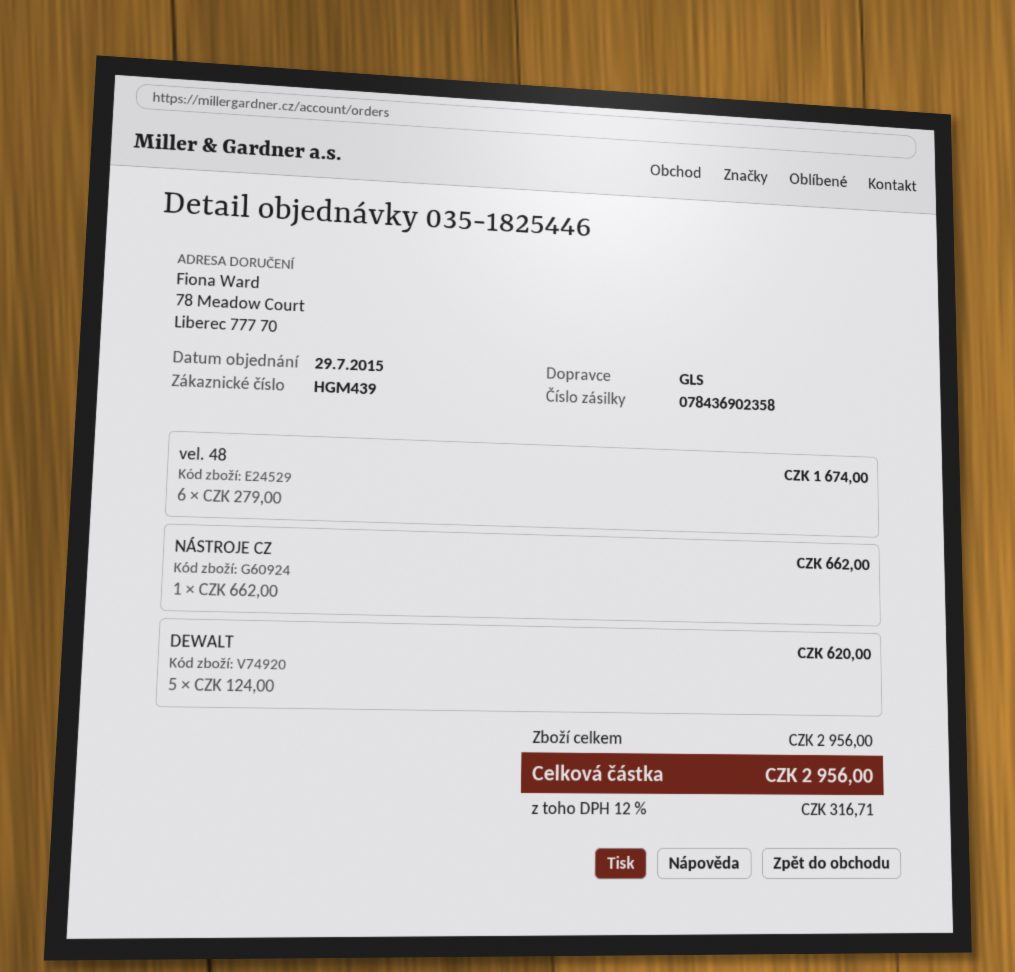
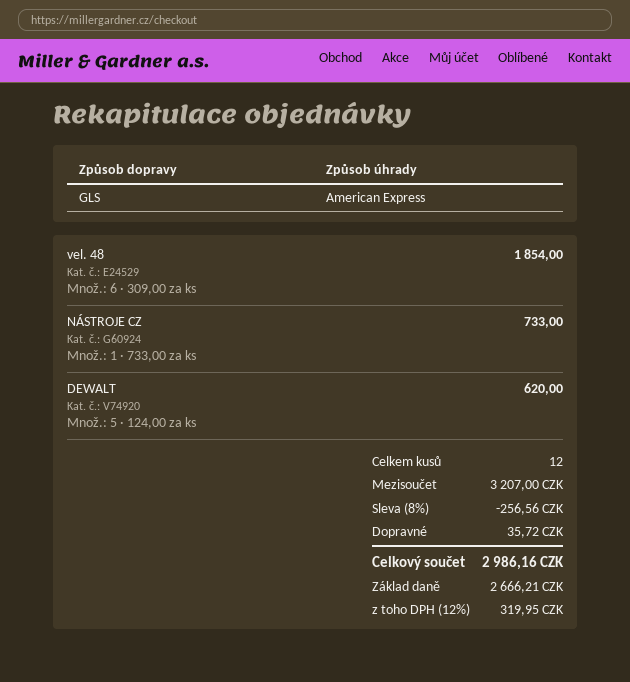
vel. 48: 6 x 279.00 = 1674.00 -> 6 x 309.00 = 1854.00
NÁSTROJE CZ: 1 x 662.00 = 662.00 -> 1 x 733.00 = 733.00
subtotal: 2956.00 -> 3207.00
discount: none -> 8% = 256.56
shipping: none -> 35.72
tax: 12% = 316.71 -> 12% = 319.95
total: 2956.00 -> 2986.16

